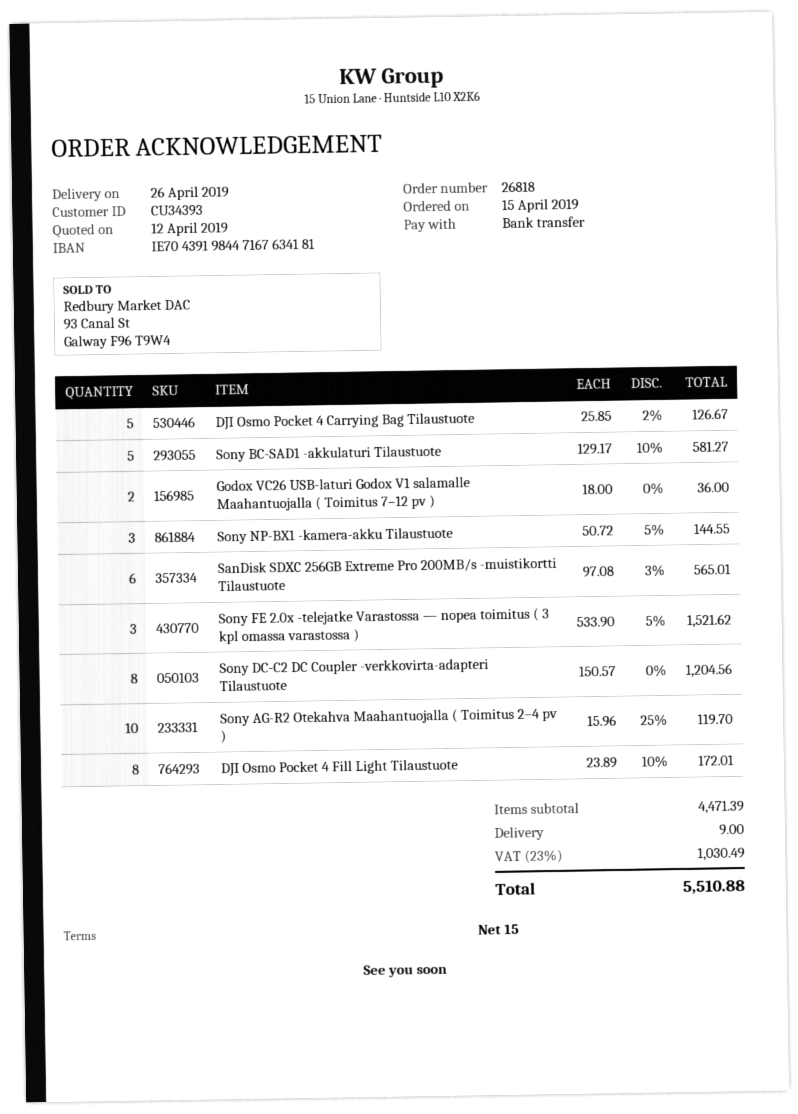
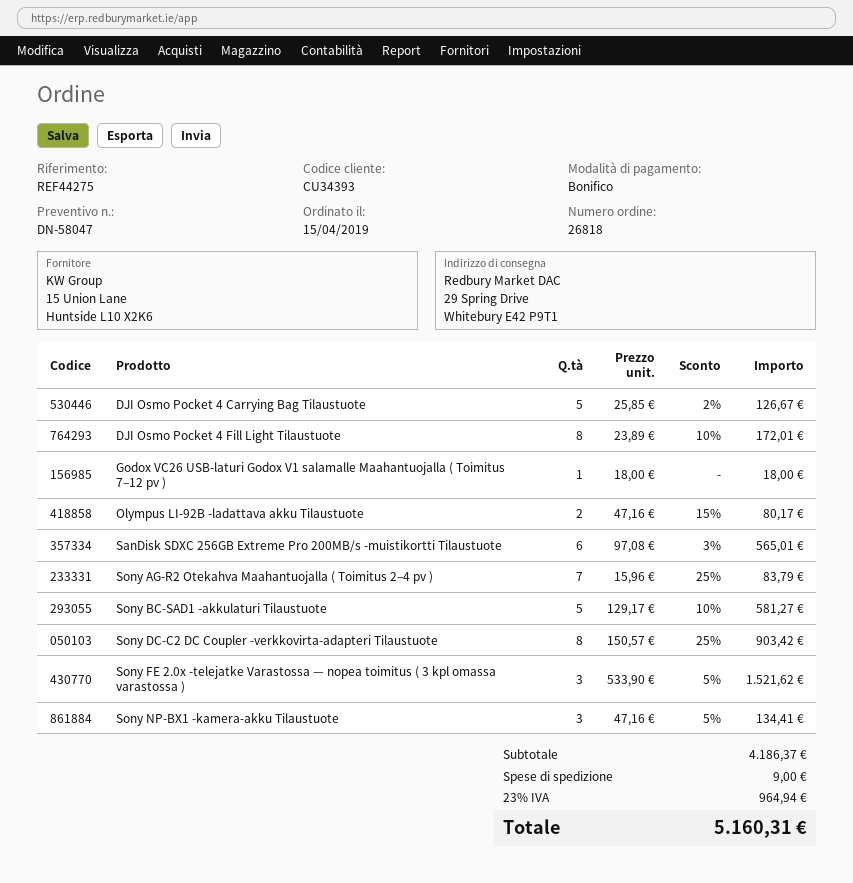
Godox VC26 USB-laturi Godox V1 salamalle Maahantuojalla ( Toimitus 7–12 pv ): 2 x 18.00 = 36.00 -> 1 x 18.00 = 18.00
Sony NP-BX1 -kamera-akku Tilaustuote: 3 x 50.72 - 5% = 144.55 -> 3 x 47.16 - 5% = 134.41
Sony DC-C2 DC Coupler -verkkovirta-adapteri Tilaustuote: 8 x 150.57 = 1204.56 -> 8 x 150.57 - 25% = 903.42
Sony AG-R2 Otekahva Maahantuojalla ( Toimitus 2–4 pv ): 10 x 15.96 - 25% = 119.70 -> 7 x 15.96 - 25% = 83.79
Olympus LI-92B -ladattava akku Tilaustuote: none -> 2 x 47.16 - 15% = 80.17
subtotal: 4471.39 -> 4186.37
tax: 23% = 1030.49 -> 23% = 964.94
total: 5510.88 -> 5160.31

